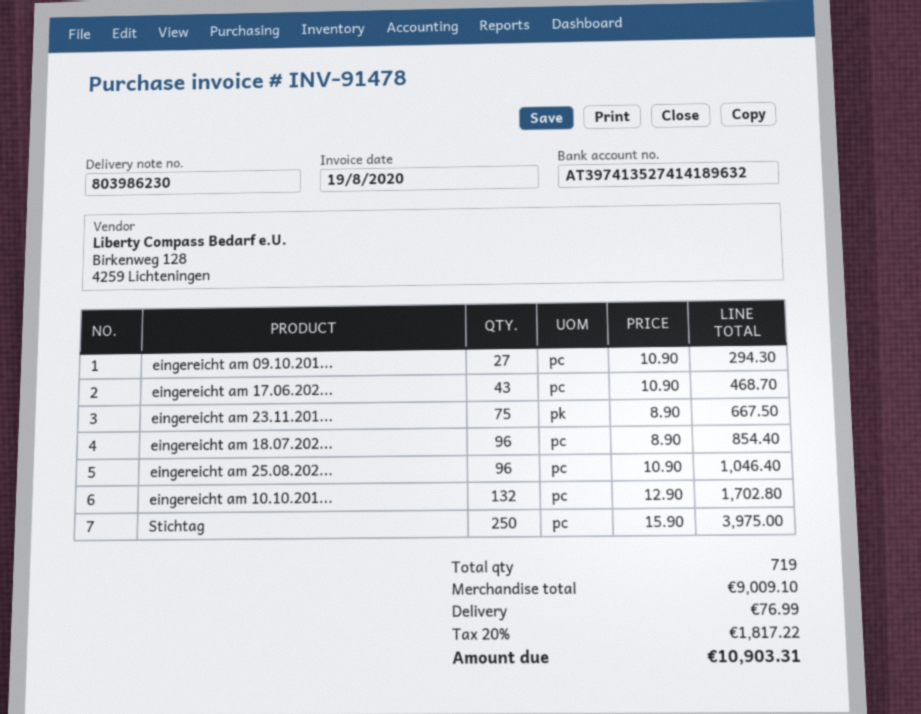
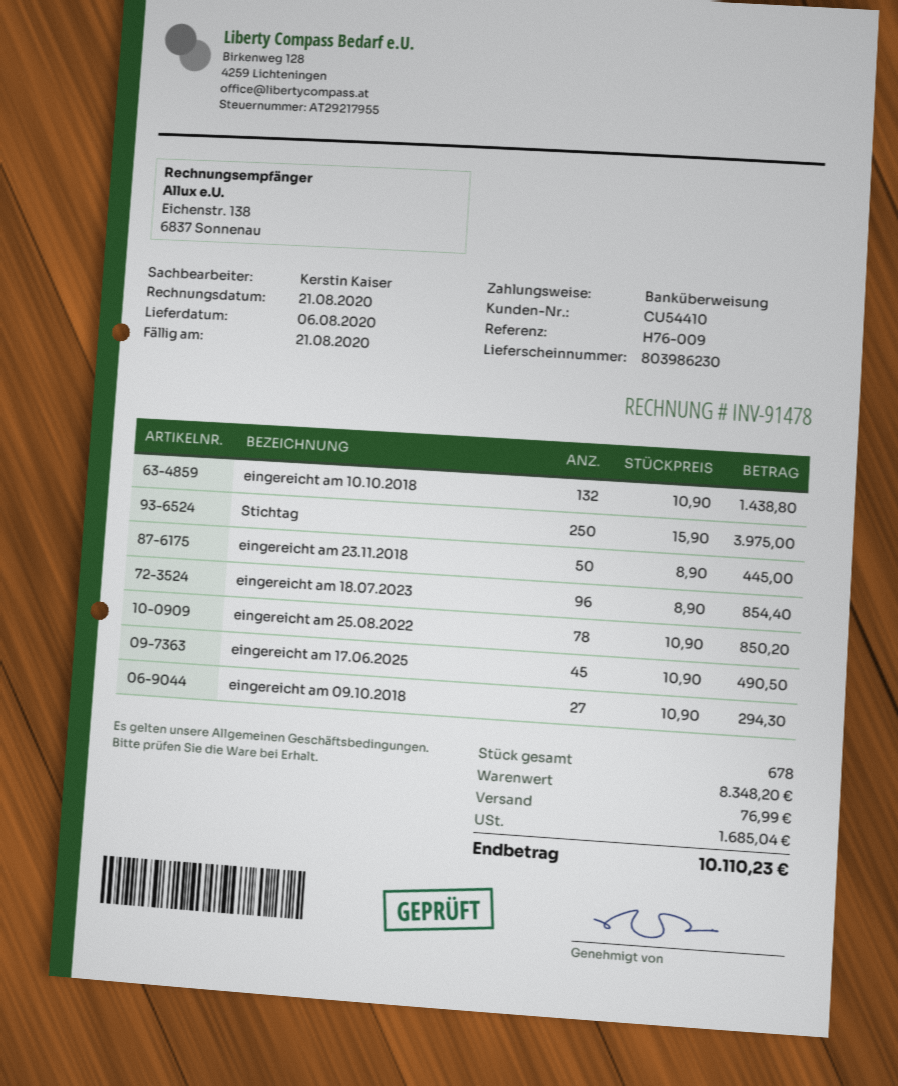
invoice date: 2020-08-19 -> 2020-08-21
eingereicht am 17.06.202...: 43 x 10.90 = 468.70 -> 45 x 10.90 = 490.50
eingereicht am 23.11.201...: 75 x 8.90 = 667.50 -> 50 x 8.90 = 445.00
eingereicht am 25.08.202...: 96 x 10.90 = 1046.40 -> 78 x 10.90 = 850.20
eingereicht am 10.10.201...: 132 x 12.90 = 1702.80 -> 132 x 10.90 = 1438.80
total quantity: 719 -> 678
subtotal: 9009.10 -> 8348.20
tax: 1817.22 -> 1685.04
total: 10903.31 -> 10110.23

